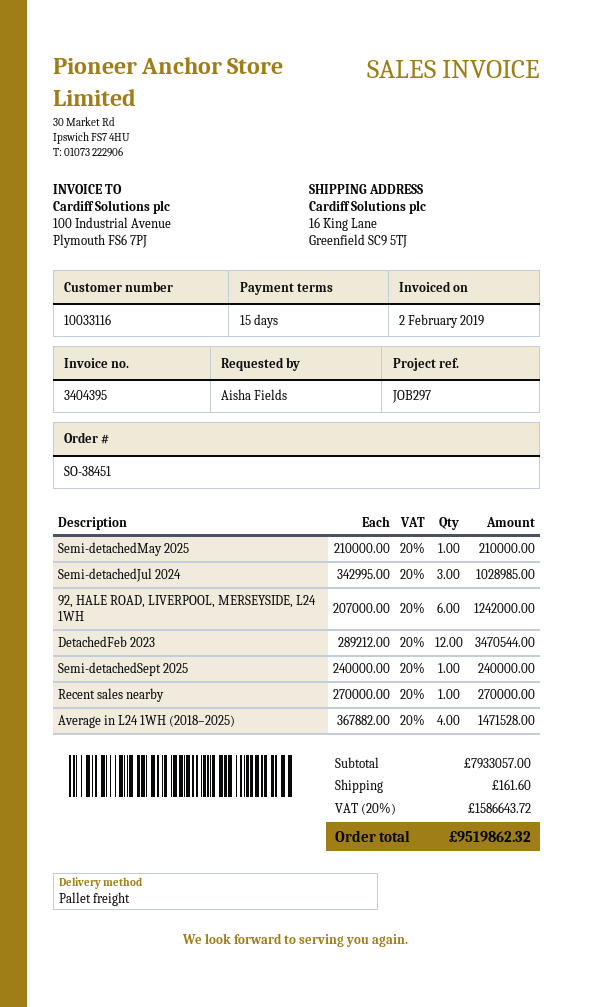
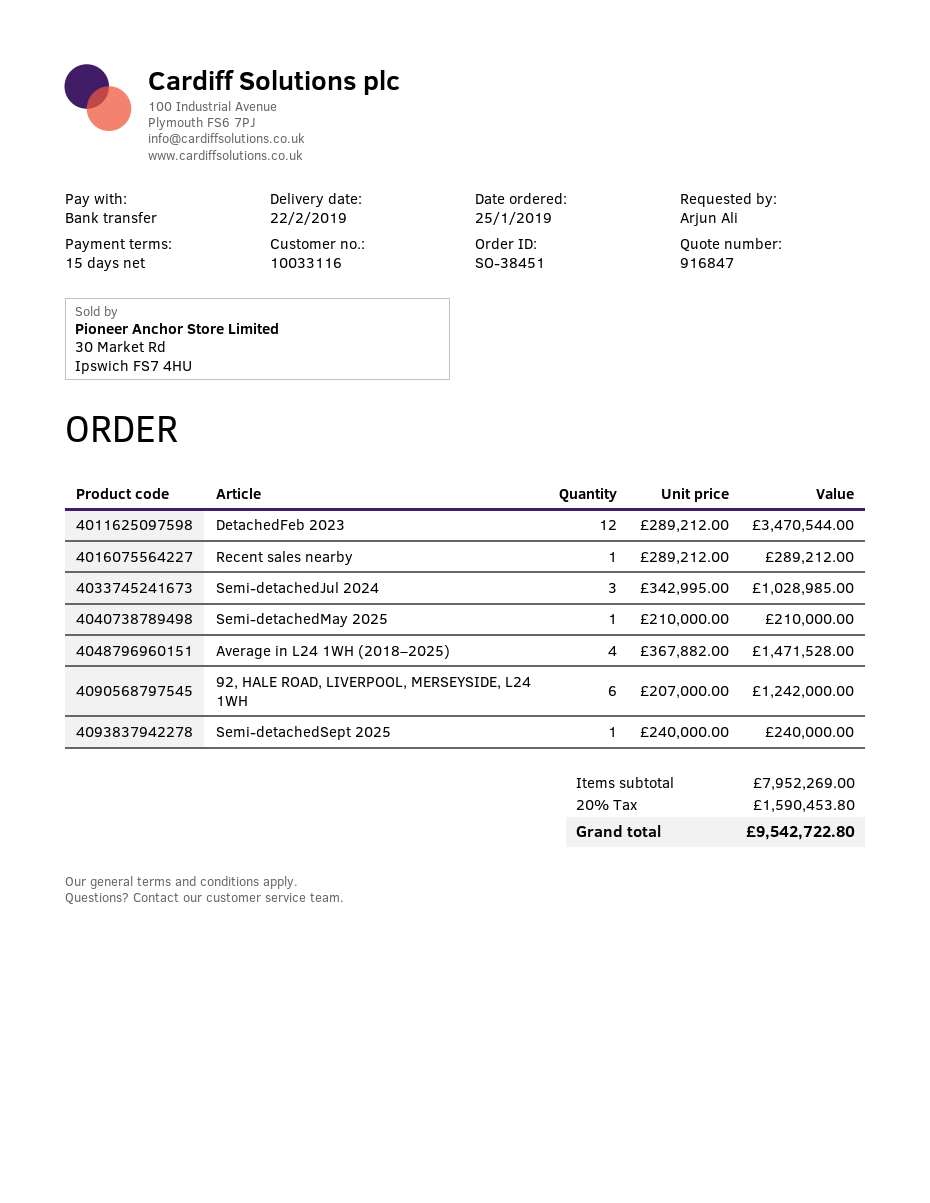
ordered by: Aisha Fields -> Arjun Ali
Recent sales nearby: 1 x 270000.00 = 270000.00 -> 1 x 289212.00 = 289212.00
subtotal: 7933057.00 -> 7952269.00
shipping: 161.60 -> none
tax: 20% = 1586643.72 -> 20% = 1590453.80
total: 9519862.32 -> 9542722.80

